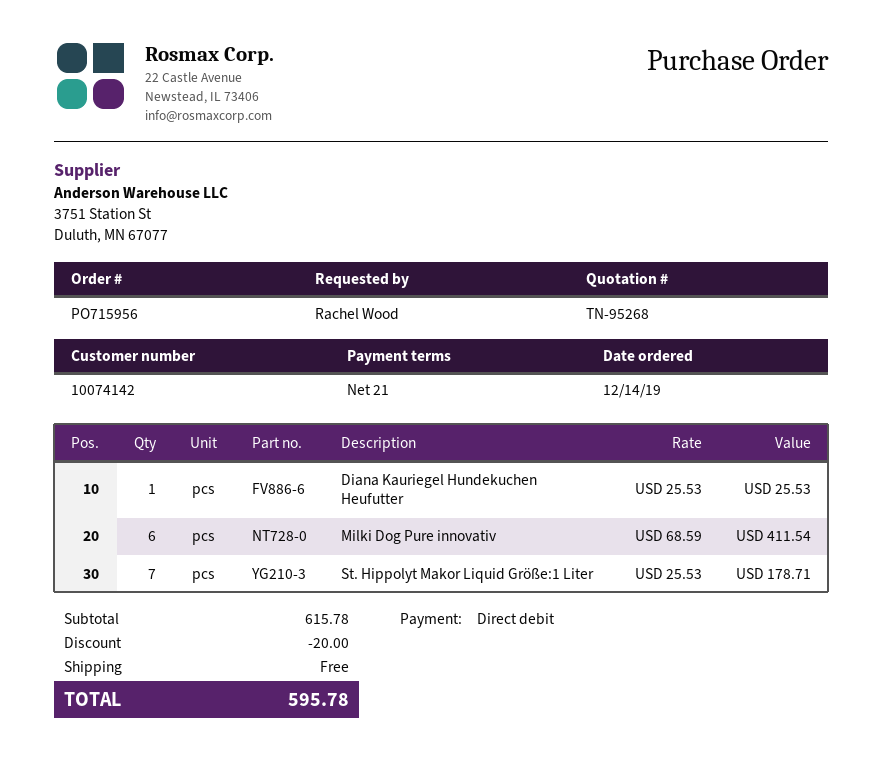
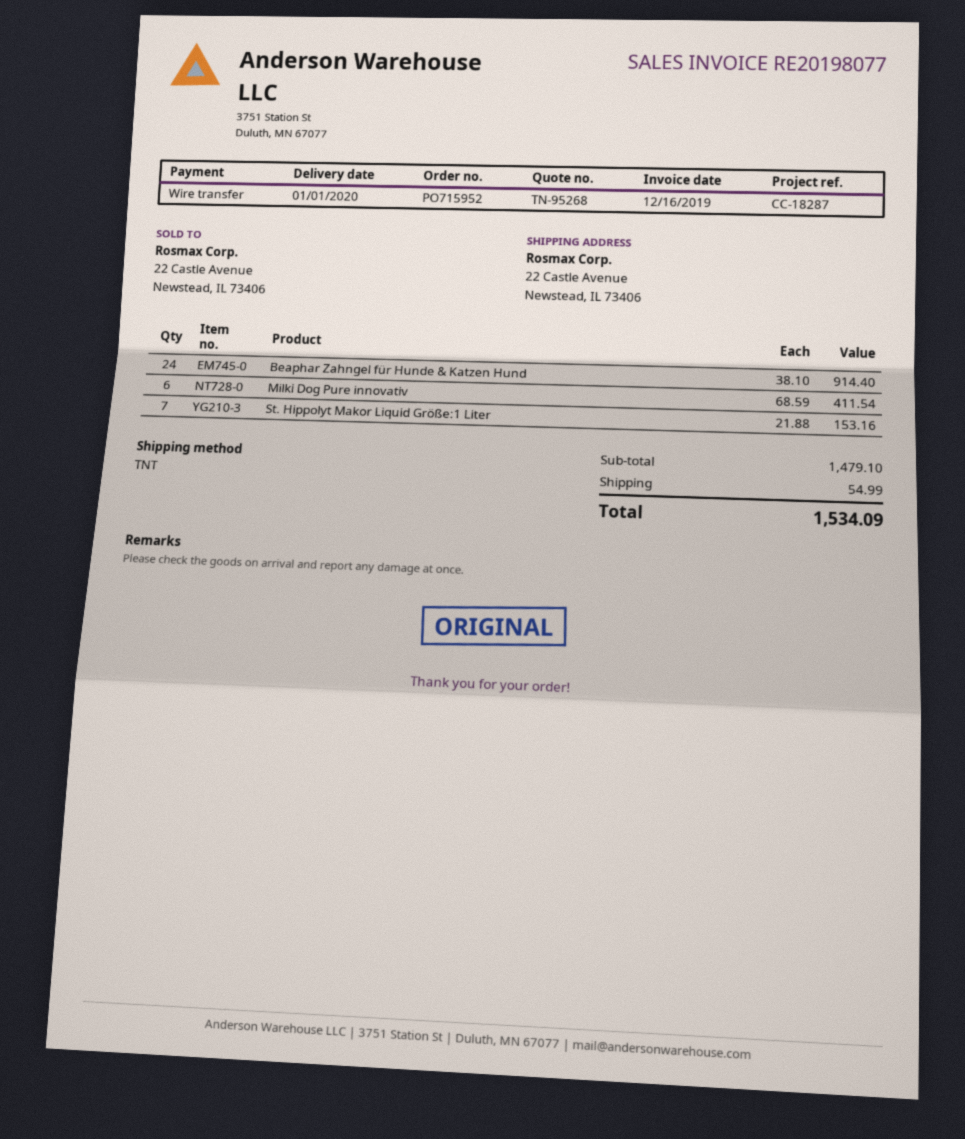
order number: PO715956 -> PO715952
payment method: direct debit -> bank transfer
Diana Kauriegel Hundekuchen Heufutter: 1 x 25.53 = 25.53 -> none
St. Hippolyt Makor Liquid Größe:1 Liter: 7 x 25.53 = 178.71 -> 7 x 21.88 = 153.16
Beaphar Zahngel für Hunde & Katzen Hund: none -> 24 x 38.10 = 914.40
subtotal: 615.78 -> 1479.10
discount: 20.00 -> none
shipping: 0.00 -> 54.99
total: 595.78 -> 1534.09

